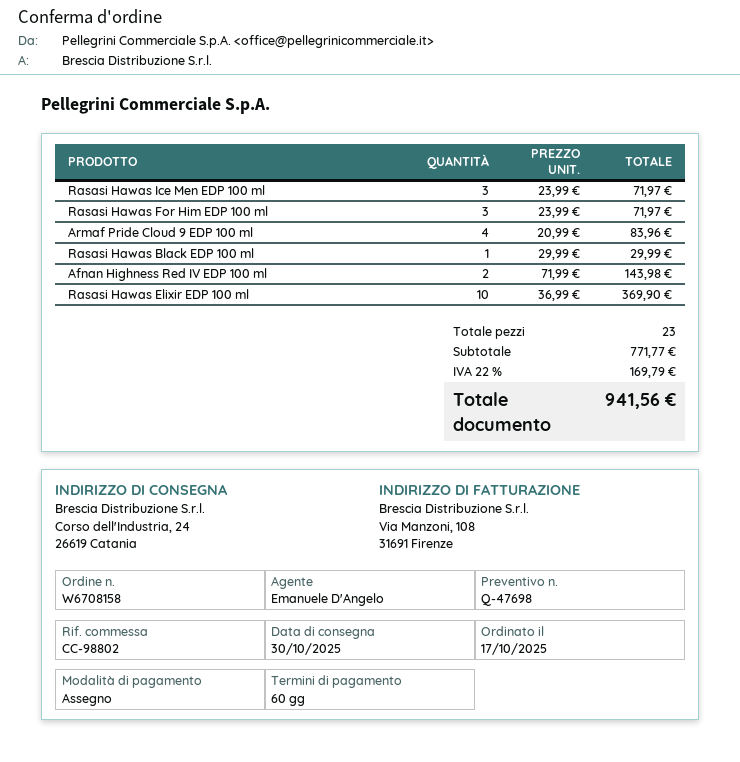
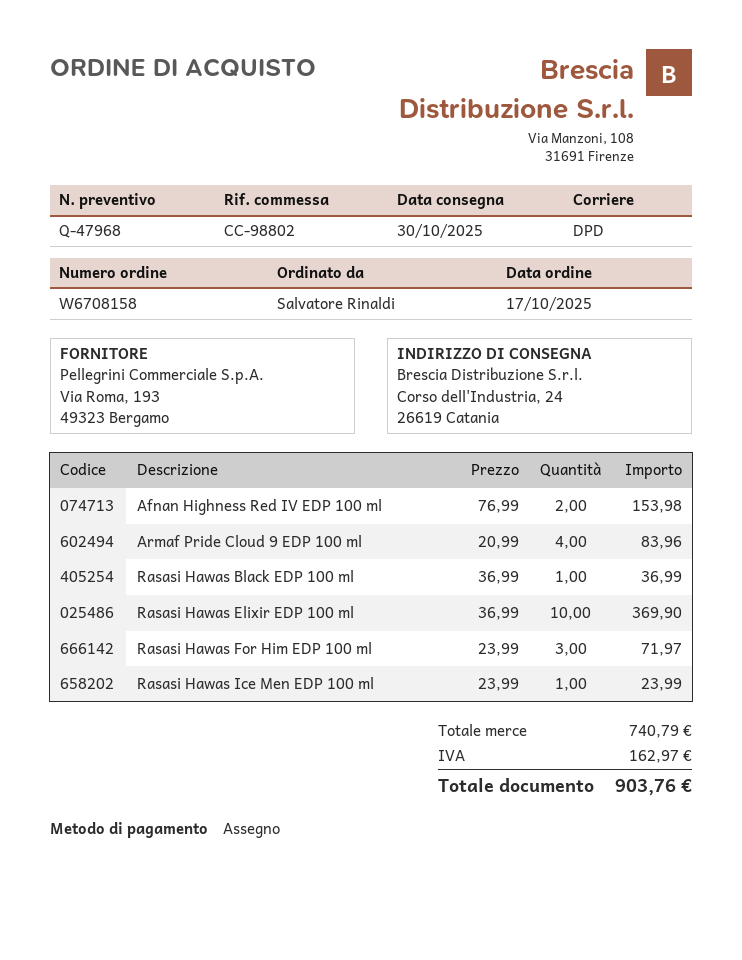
quote number: Q-47698 -> Q-47968
Rasasi Hawas Ice Men EDP 100 ml: 3 x 23.99 = 71.97 -> 1 x 23.99 = 23.99
Rasasi Hawas Black EDP 100 ml: 1 x 29.99 = 29.99 -> 1 x 36.99 = 36.99
Afnan Highness Red IV EDP 100 ml: 2 x 71.99 = 143.98 -> 2 x 76.99 = 153.98
subtotal: 771.77 -> 740.79
tax: 169.79 -> 162.97
total: 941.56 -> 903.76

